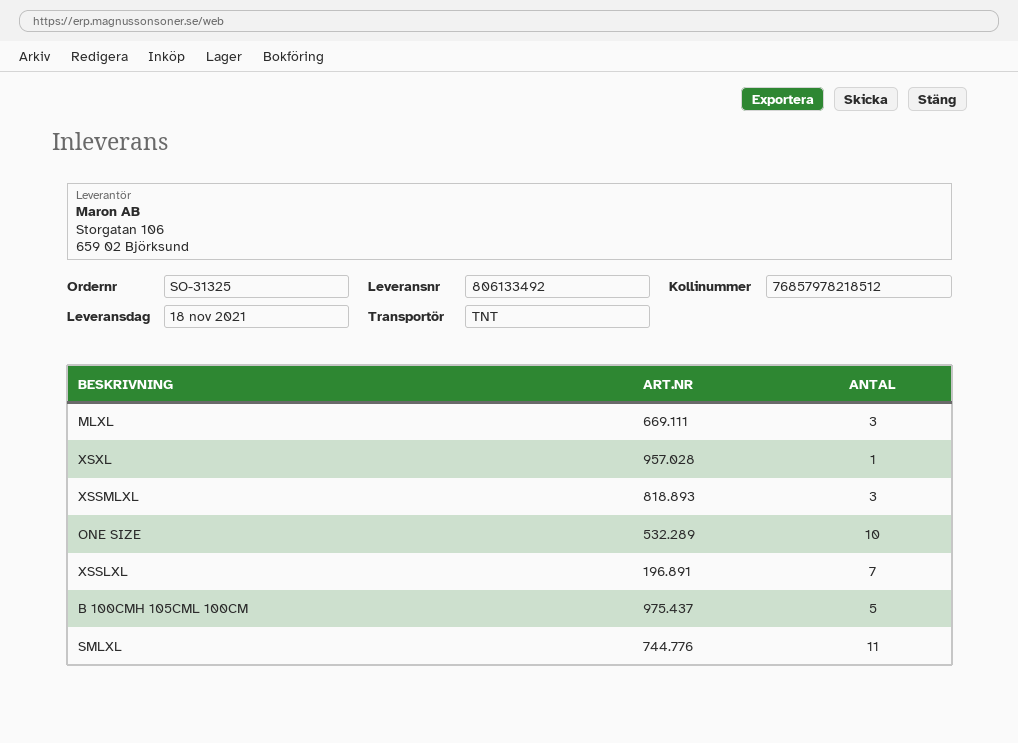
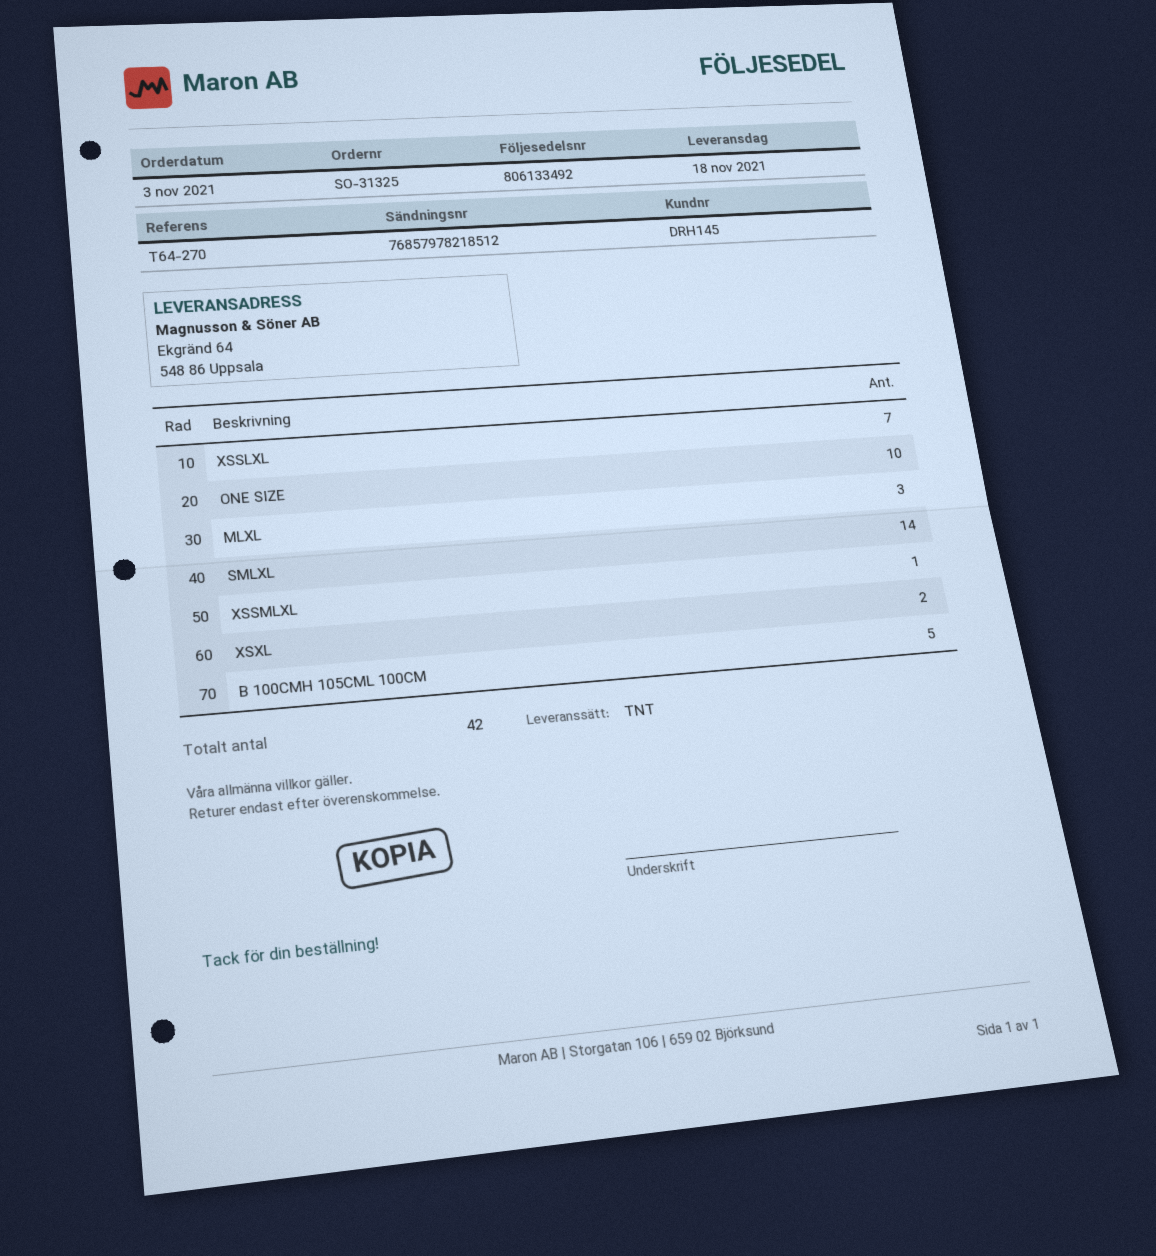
XSXL: 1 -> 2
XSSMLXL: 3 -> 1
SMLXL: 11 -> 14

